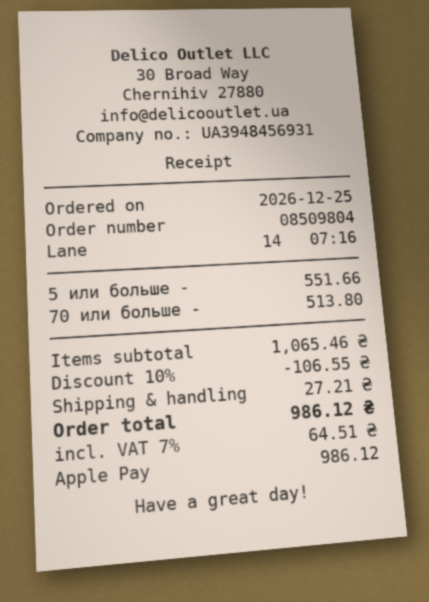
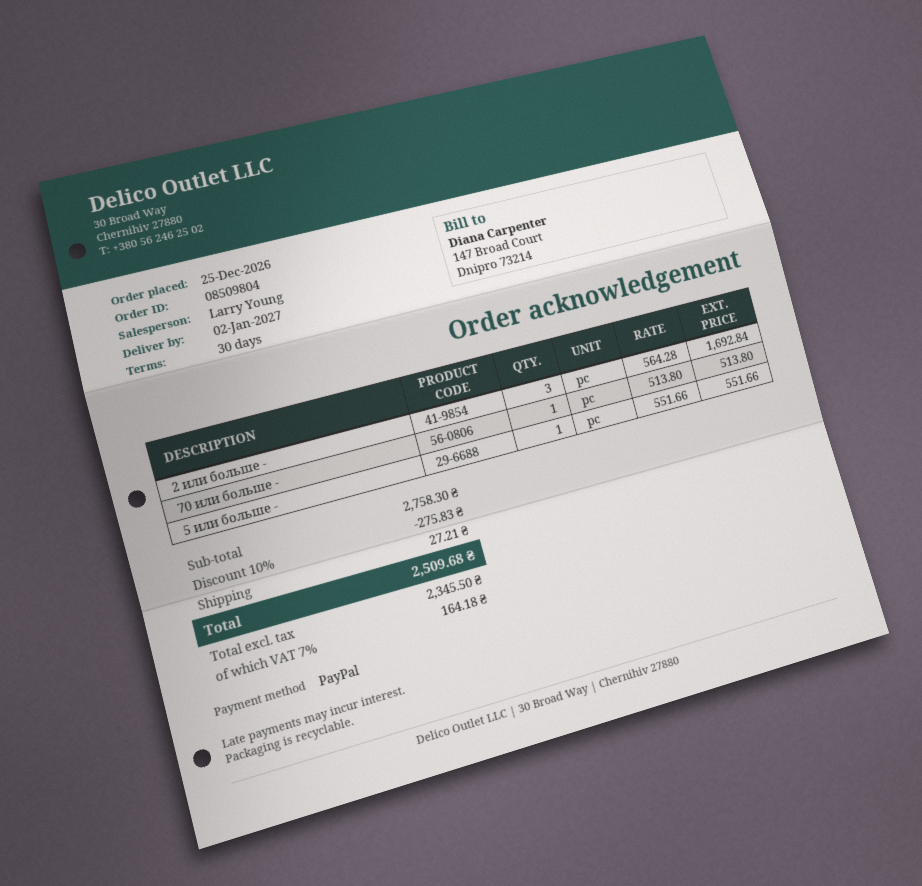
payment method: Apple Pay -> PayPal
2 или больше -: none -> 3 for 1692.84
subtotal: 1065.46 -> 2758.30
discount: 10% = 106.55 -> 10% = 275.83
tax: 7% = 64.51 -> 7% = 164.18
total: 986.12 -> 2509.68

